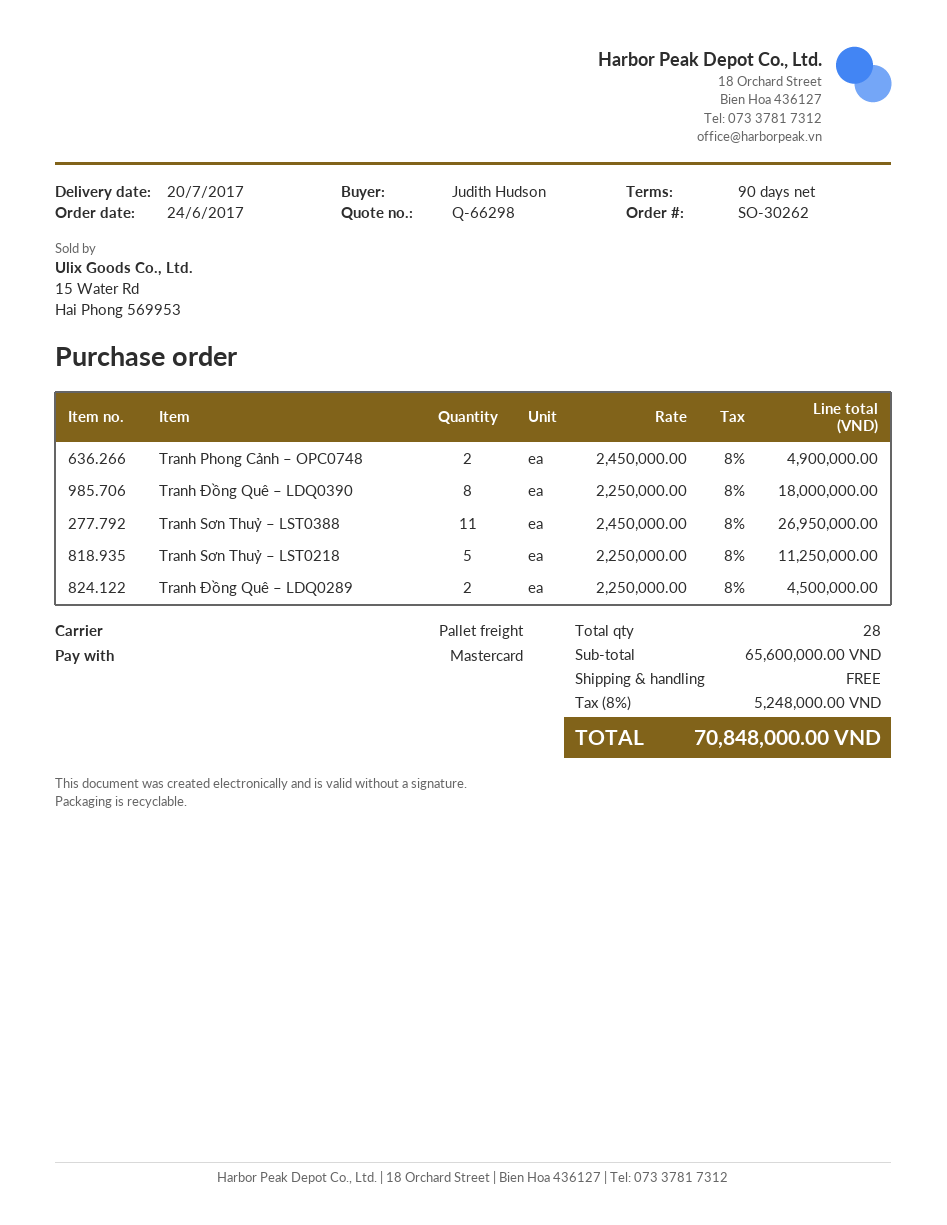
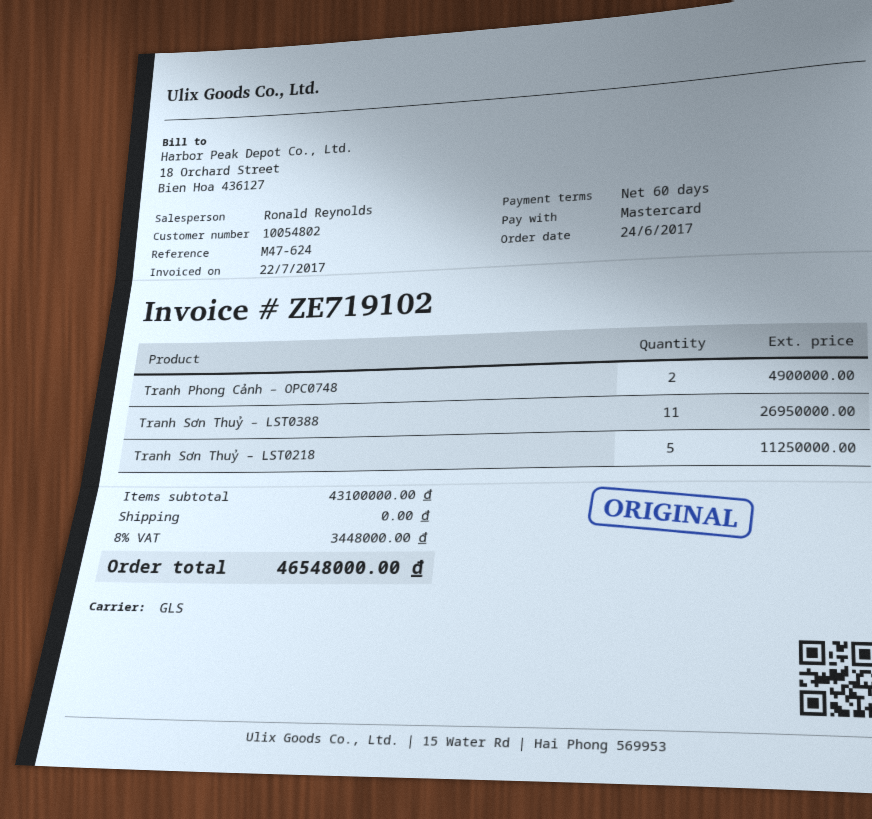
payment terms: 90 days -> 60 days
shipping method: pallet freight -> GLS
Tranh Đồng Quê – LDQ0390: 8 for 18000000.00 -> none
Tranh Đồng Quê – LDQ0289: 2 for 4500000.00 -> none
subtotal: 65600000.00 -> 43100000.00
tax: 8% = 5248000.00 -> 8% = 3448000.00
total: 70848000.00 -> 46548000.00

